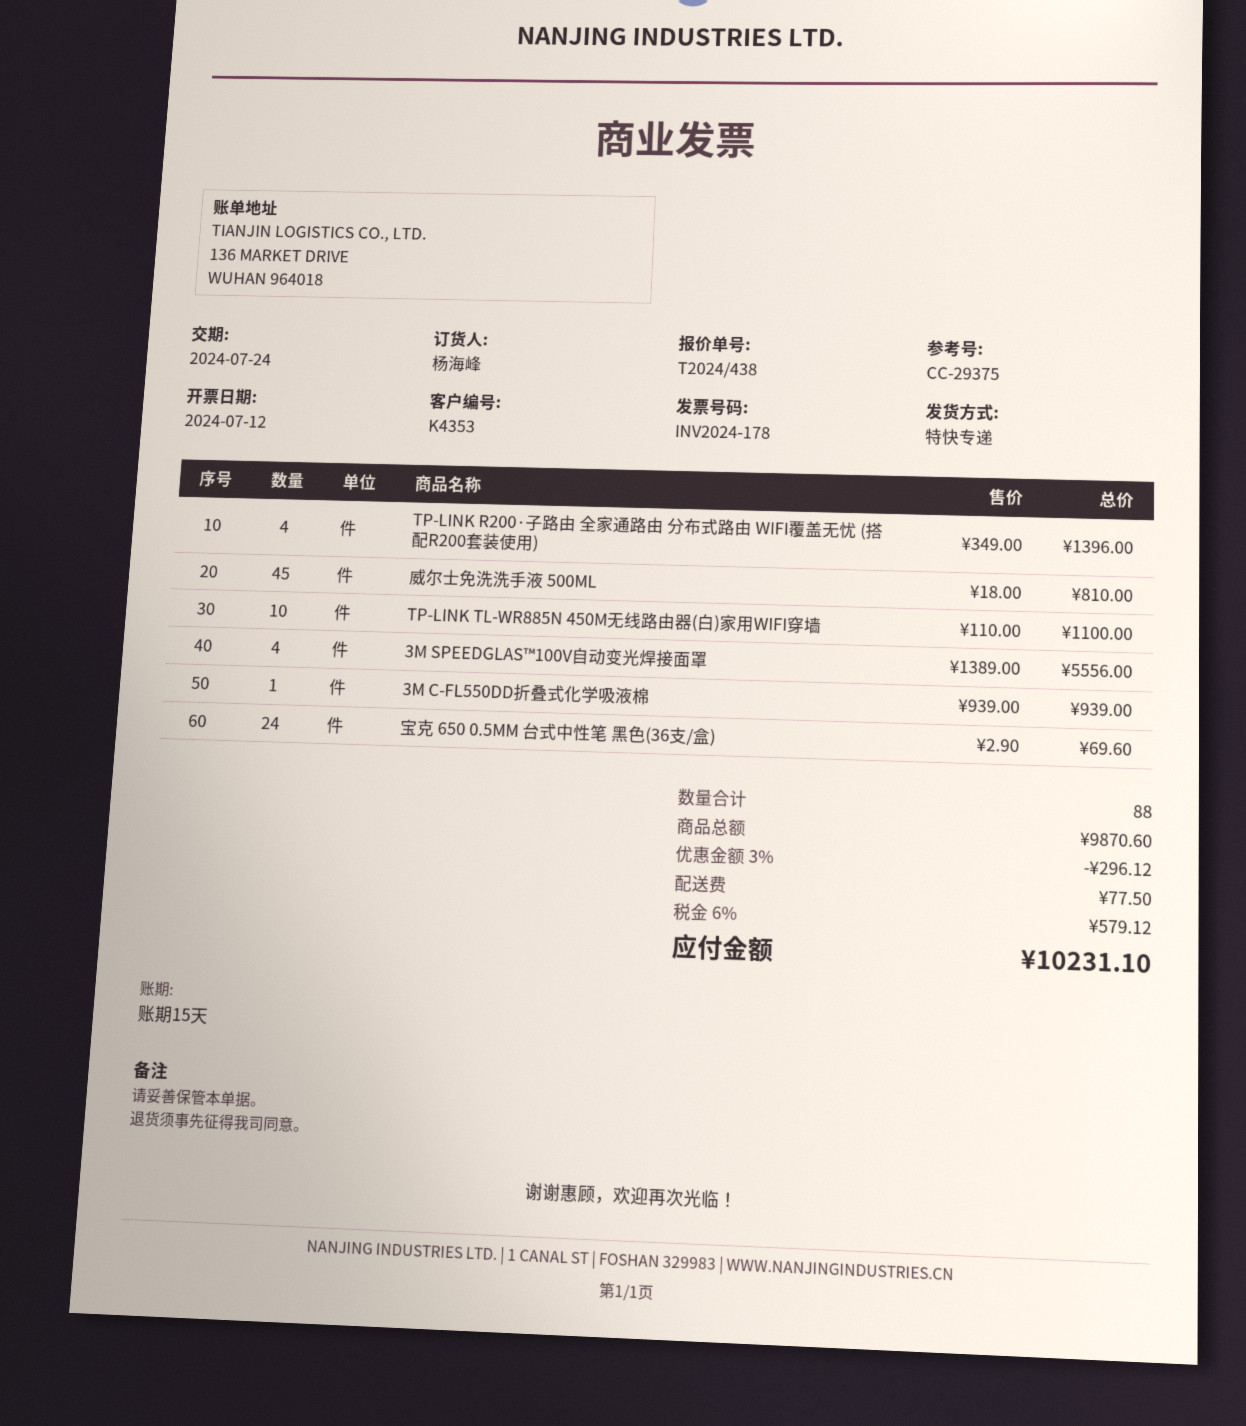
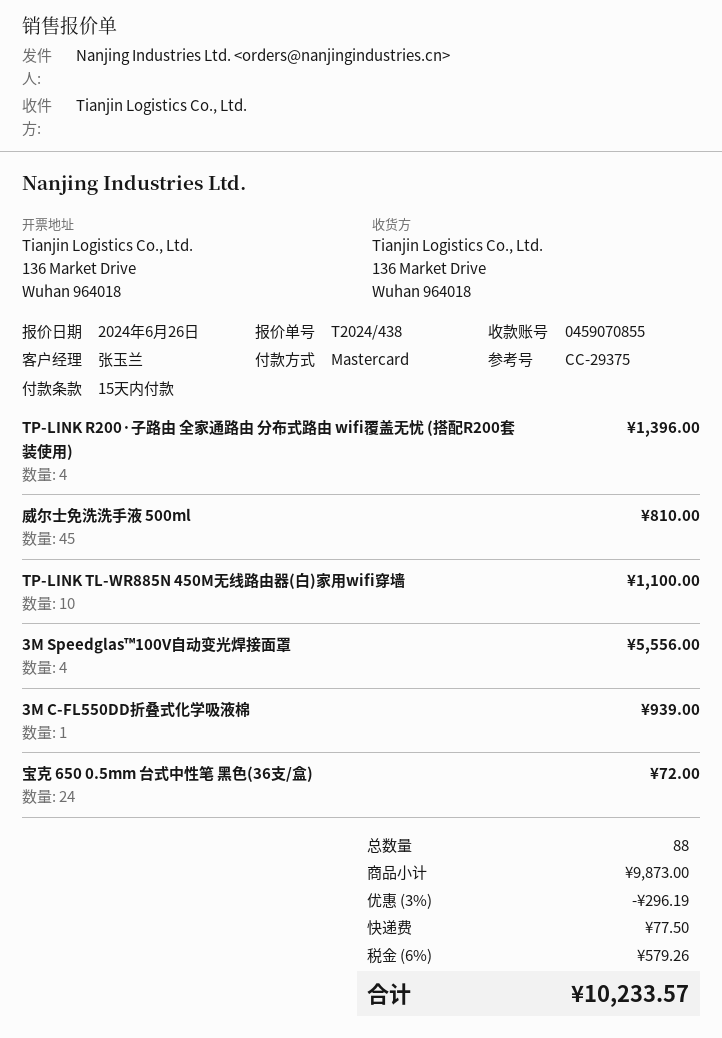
宝克 650 0.5MM 台式中性笔 黑色(36支/盒): 24 for 69.60 -> 24 for 72.00
subtotal: 9870.60 -> 9873.00
discount: 3% = 296.12 -> 3% = 296.19
tax: 6% = 579.12 -> 6% = 579.26
total: 10231.10 -> 10233.57

